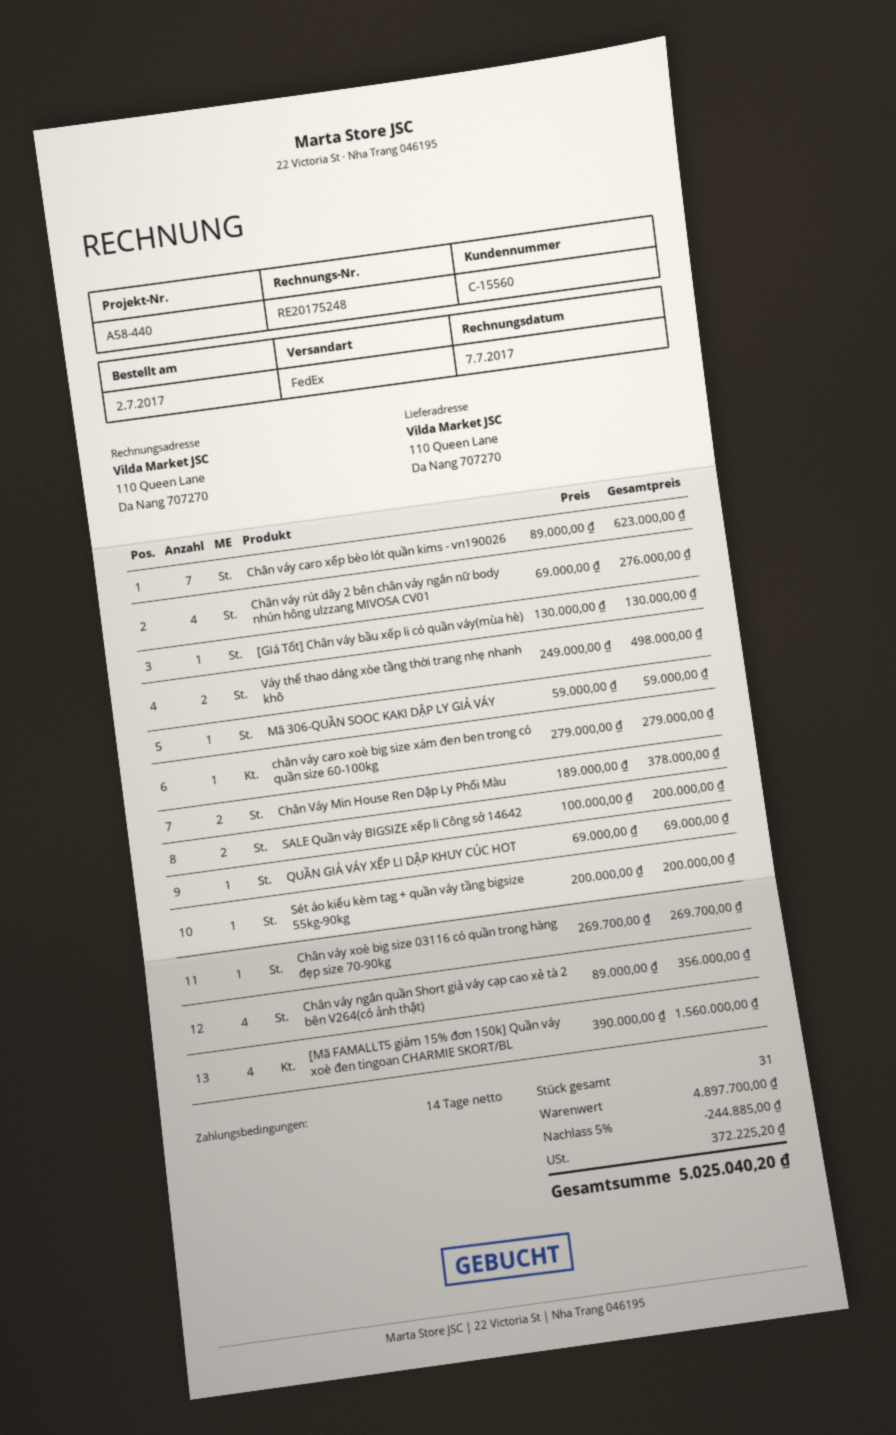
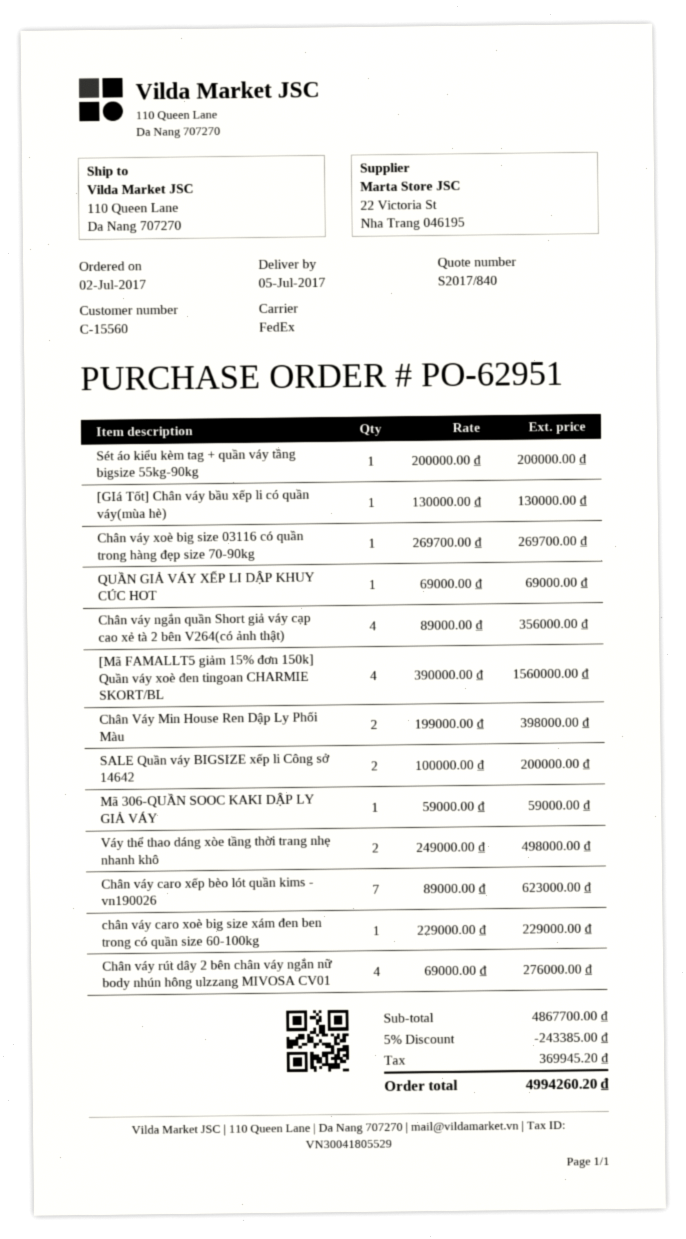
chân váy caro xoè big size xám đen ben trong có quần size 60-100kg: 1 x 279000.00 = 279000.00 -> 1 x 229000.00 = 229000.00
Chân Váy Min House Ren Dập Ly Phối Màu: 2 x 189000.00 = 378000.00 -> 2 x 199000.00 = 398000.00
subtotal: 4897700.00 -> 4867700.00
discount: 5% = 244885.00 -> 5% = 243385.00
tax: 372225.20 -> 369945.20
total: 5025040.20 -> 4994260.20

